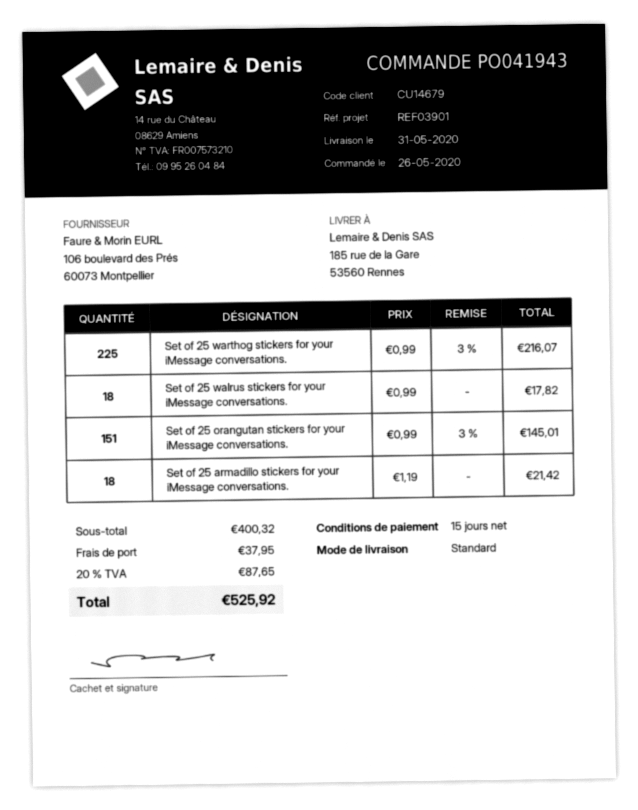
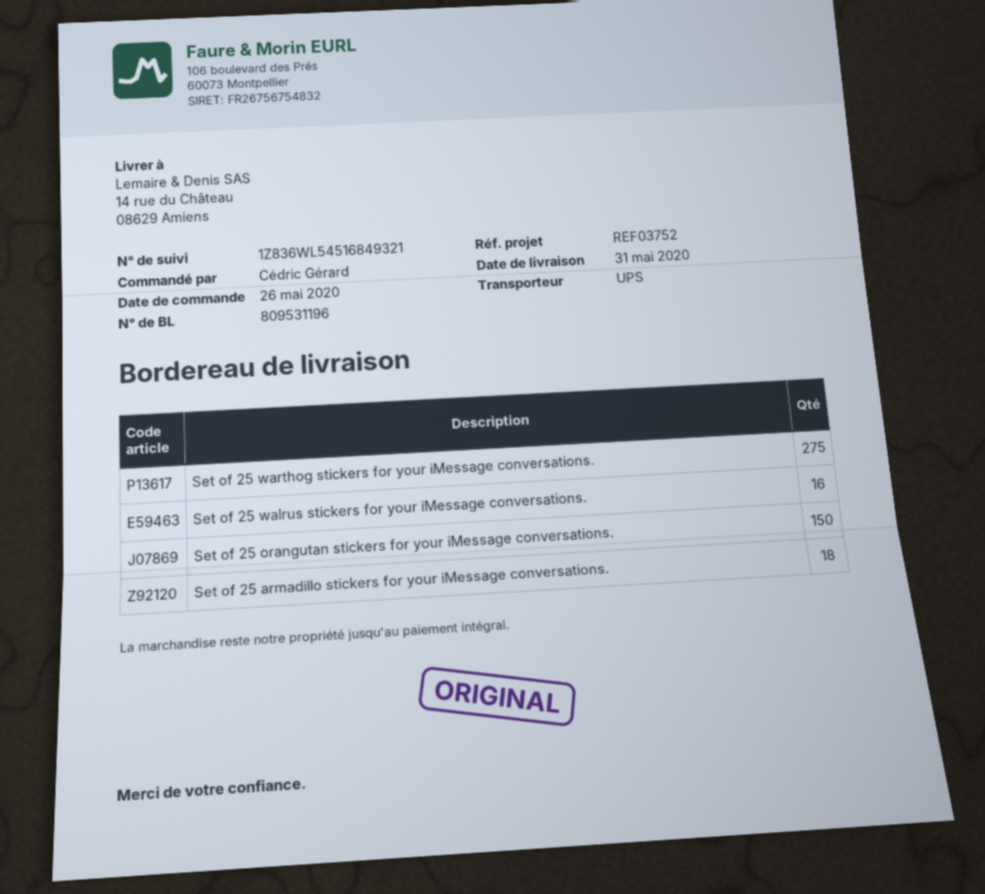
reference: REF03901 -> REF03752
shipping method: standard -> UPS
ship to: 185 rue de la Gare, 53560 Rennes -> 14 rue du Château, 08629 Amiens
Set of 25 warthog stickers for your iMessage conversations.: 225 -> 275
Set of 25 walrus stickers for your iMessage conversations.: 18 -> 16
Set of 25 orangutan stickers for your iMessage conversations.: 151 -> 150

